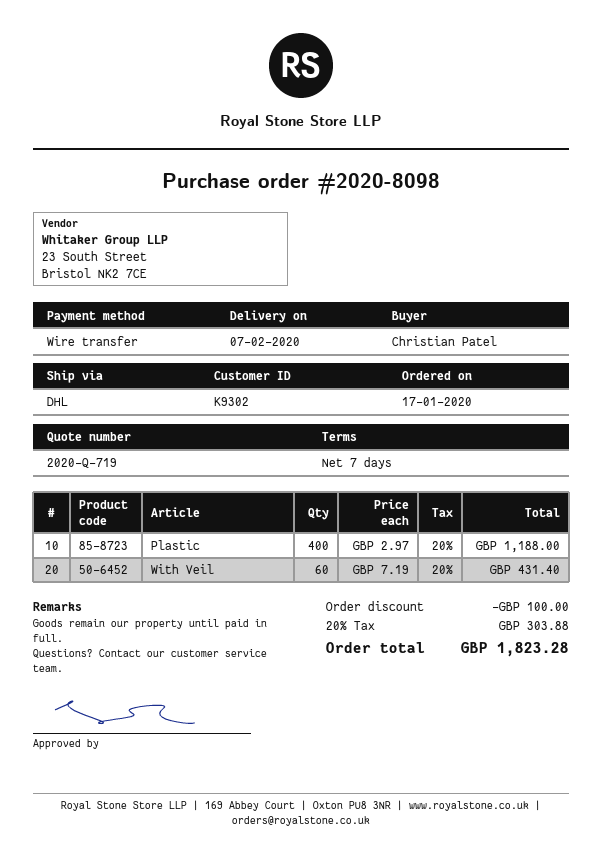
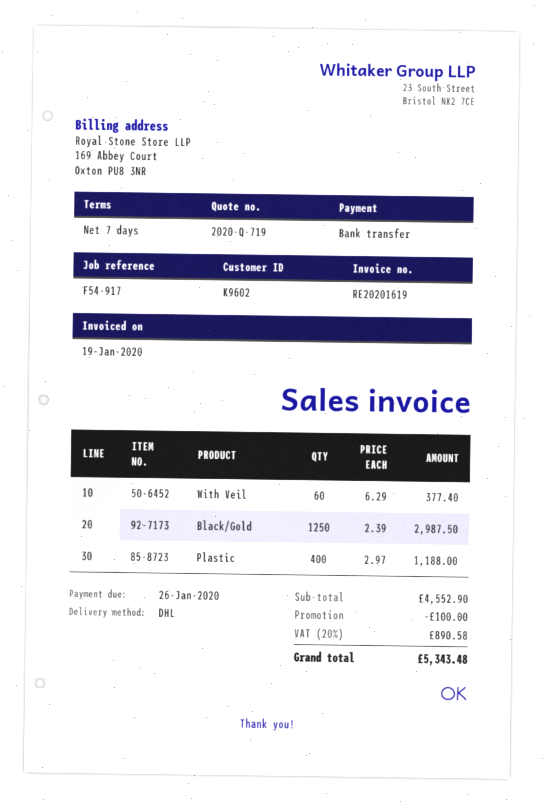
customer number: K9302 -> K9602
With Veil: 60 x 7.19 = 431.40 -> 60 x 6.29 = 377.40
Black/Gold: none -> 1250 x 2.39 = 2987.50
tax: 20% = 303.88 -> 20% = 890.58
total: 1823.28 -> 5343.48

